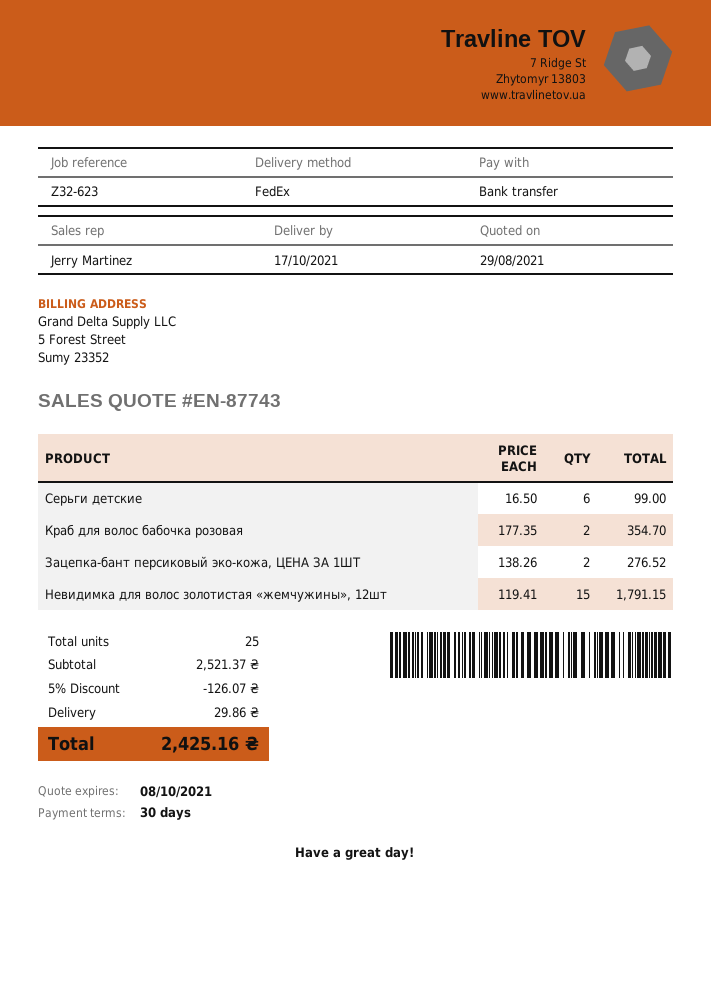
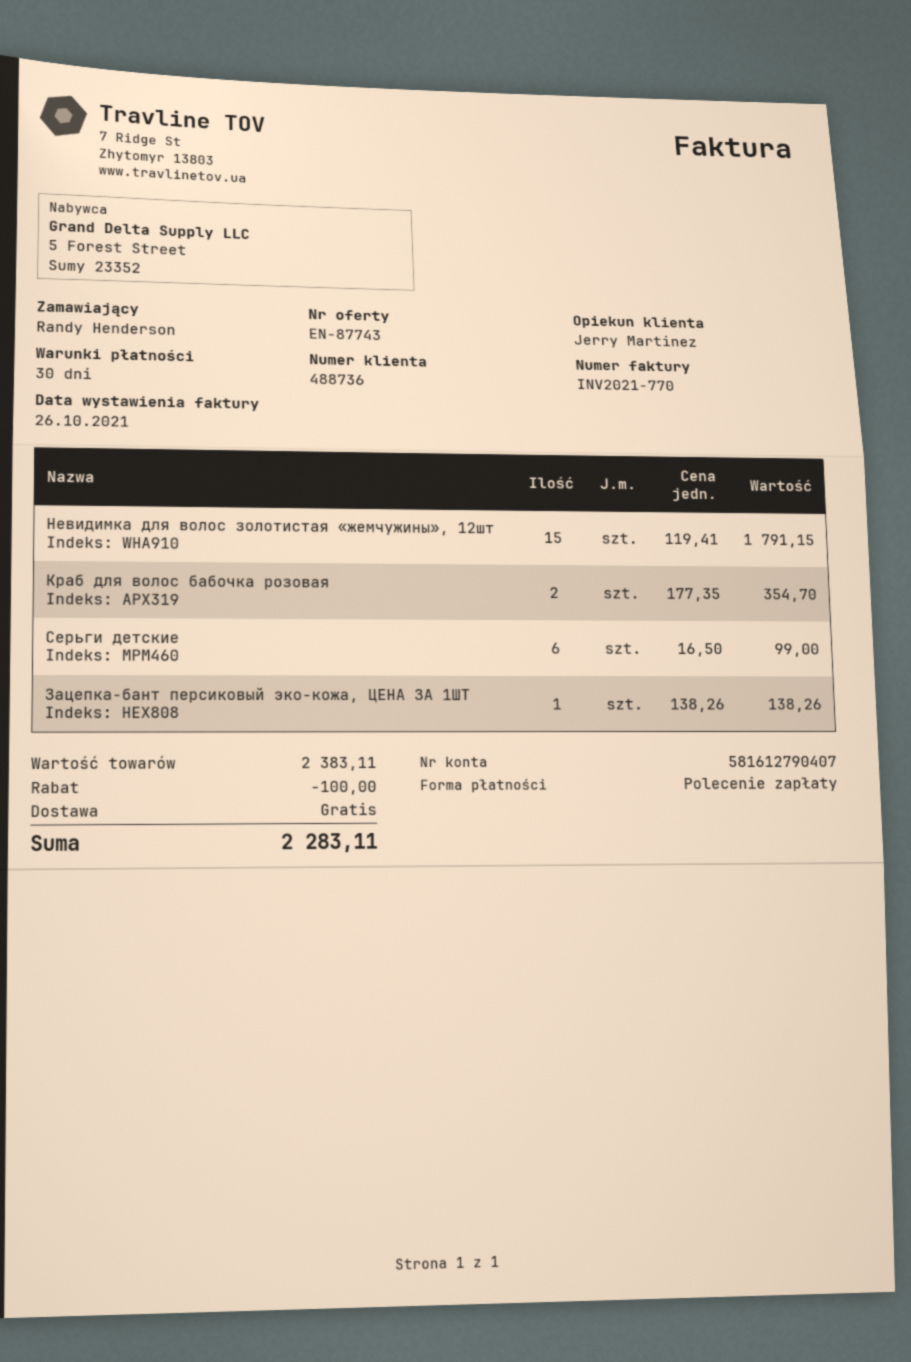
payment method: bank transfer -> direct debit
Зацепка-бант персиковый эко-кожа, ЦЕНА ЗА 1ШТ: 2 x 138.26 = 276.52 -> 1 x 138.26 = 138.26
subtotal: 2521.37 -> 2383.11
discount: 126.07 -> 100.00
shipping: 29.86 -> 0.00
total: 2425.16 -> 2283.11

